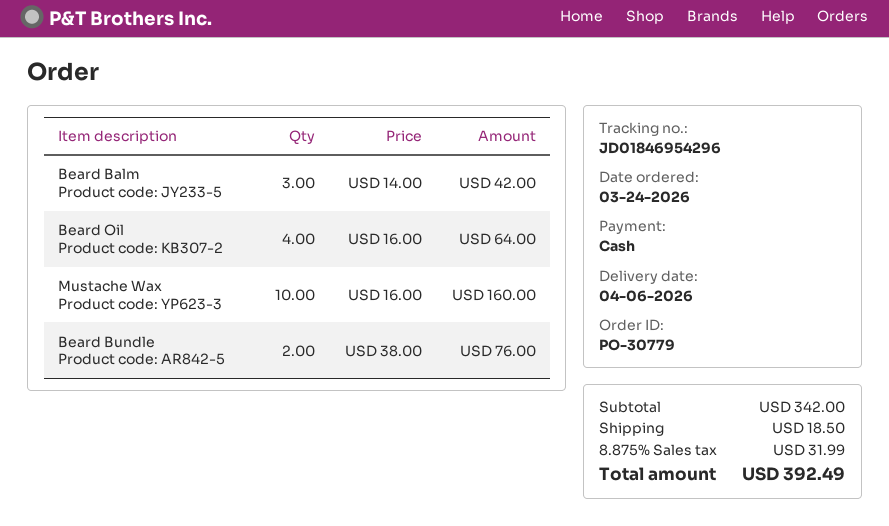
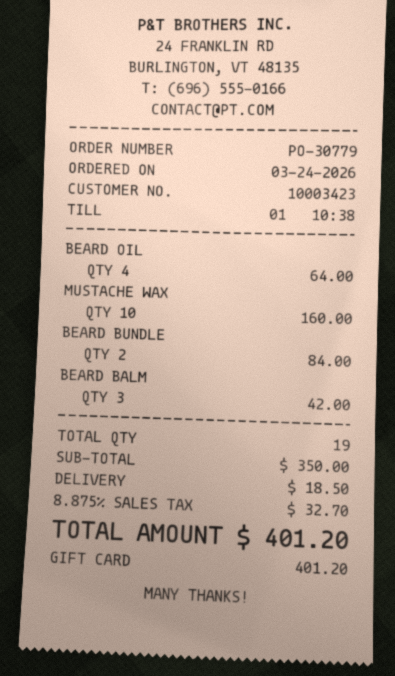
payment method: cash -> gift card
Beard Bundle: 2 for 76.00 -> 2 for 84.00
subtotal: 342.00 -> 350.00
tax: 8.875% = 31.99 -> 8.875% = 32.70
total: 392.49 -> 401.20

